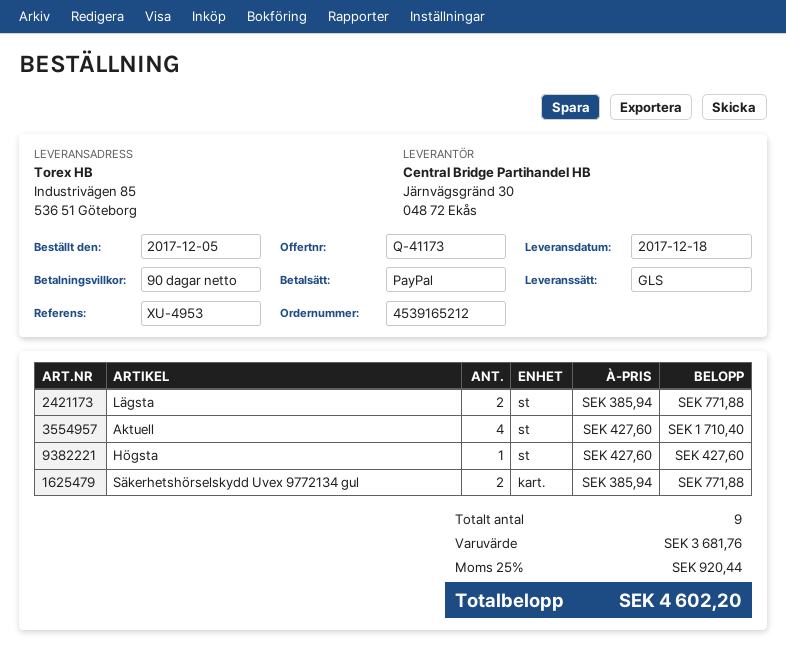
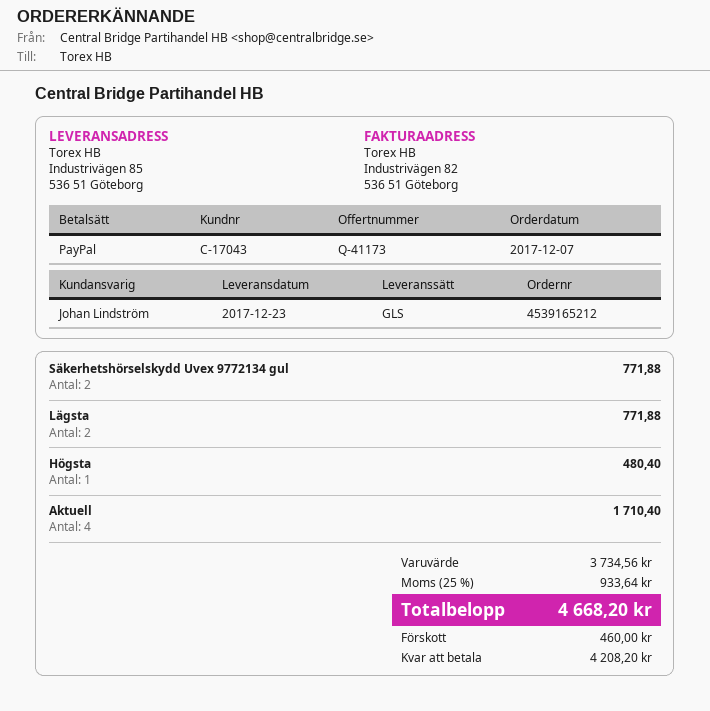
order date: 2017-12-05 -> 2017-12-07
delivery date: 2017-12-18 -> 2017-12-23
Högsta: 1 for 427.60 -> 1 for 480.40
subtotal: 3681.76 -> 3734.56
tax: 25% = 920.44 -> 25% = 933.64
total: 4602.20 -> 4668.20

